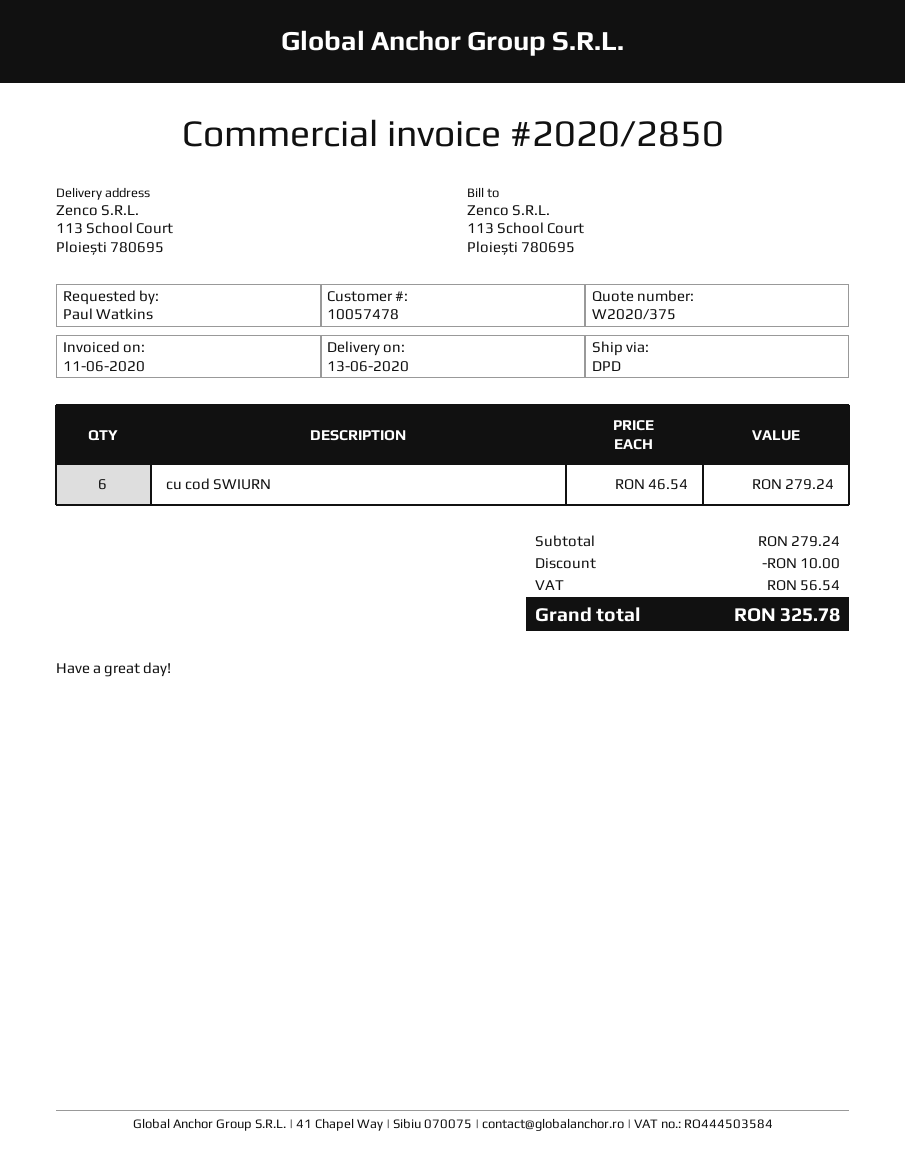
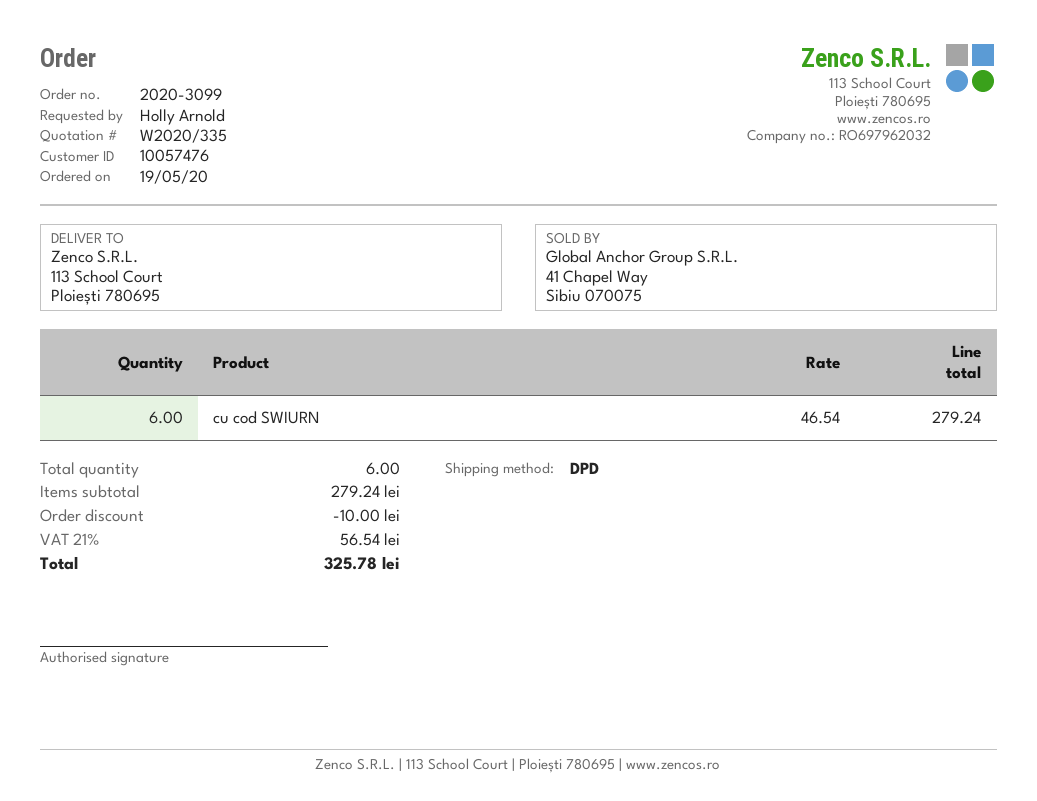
quote number: W2020/375 -> W2020/335
customer number: 10057478 -> 10057476
ordered by: Paul Watkins -> Holly Arnold

